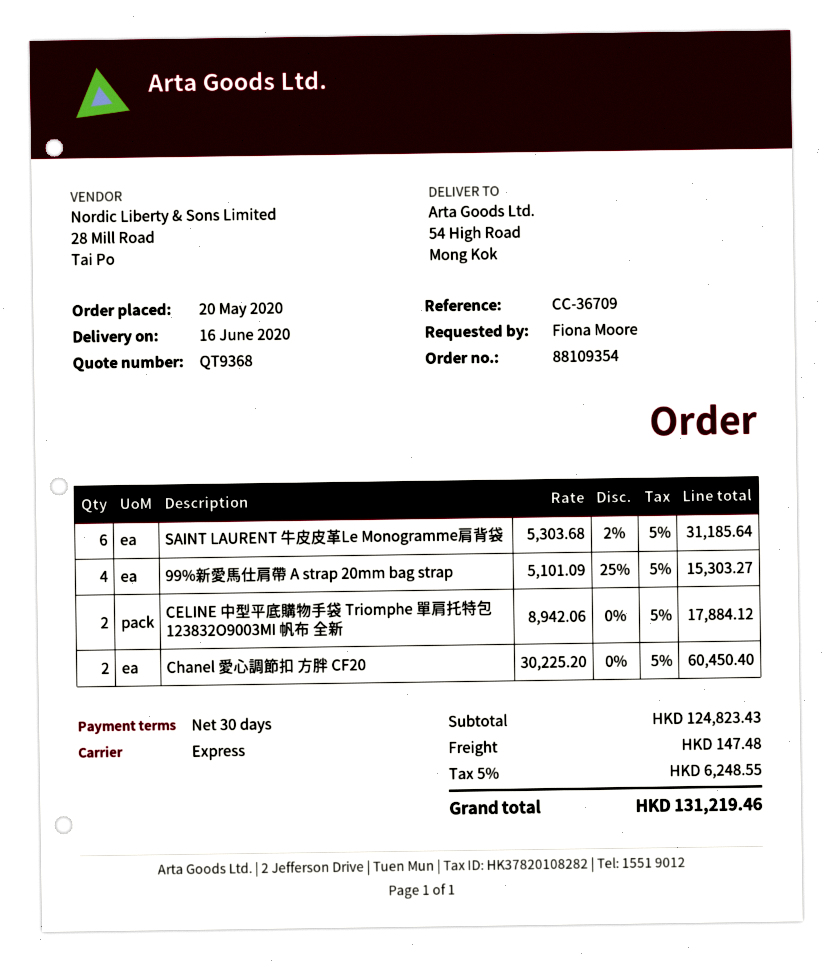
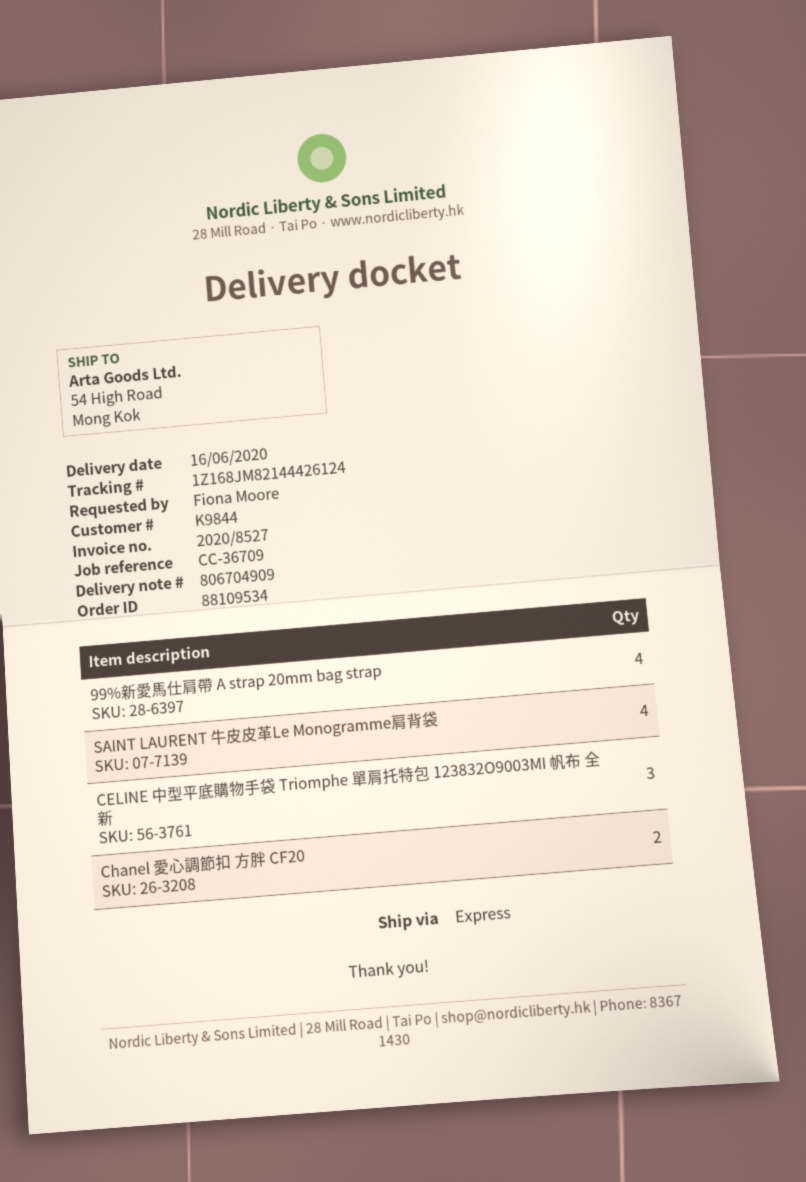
order number: 88109354 -> 88109534
SAINT LAURENT 牛皮皮革Le Monogramme肩背袋: 6 -> 4
CELINE 中型平底購物手袋 Triomphe 單肩托特包 123832O9003MI 帆布 全新: 2 -> 3

